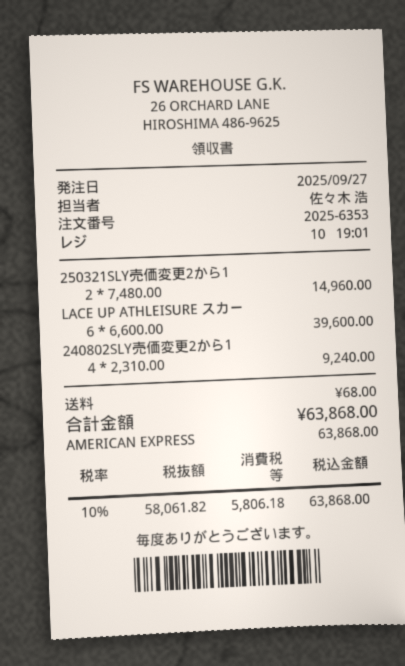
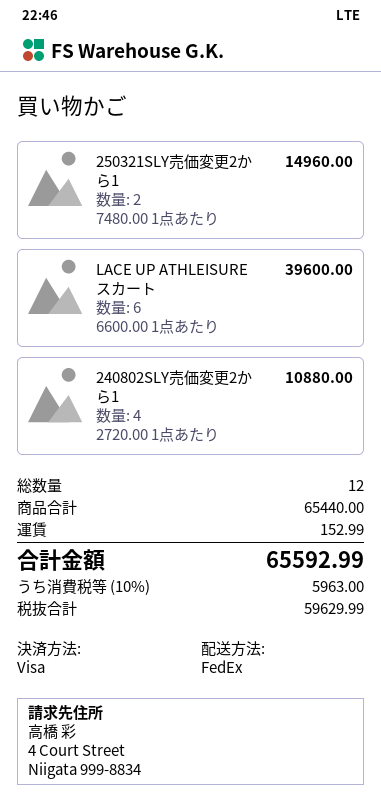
payment method: American Express -> Visa
240802SLY売価変更2から1: 4 x 2310.00 = 9240.00 -> 4 x 2720.00 = 10880.00
shipping: 68.00 -> 152.99
net: 58061.82 -> 59629.99
tax: 10% = 5806.18 -> 10% = 5963.00
total: 63868.00 -> 65592.99

